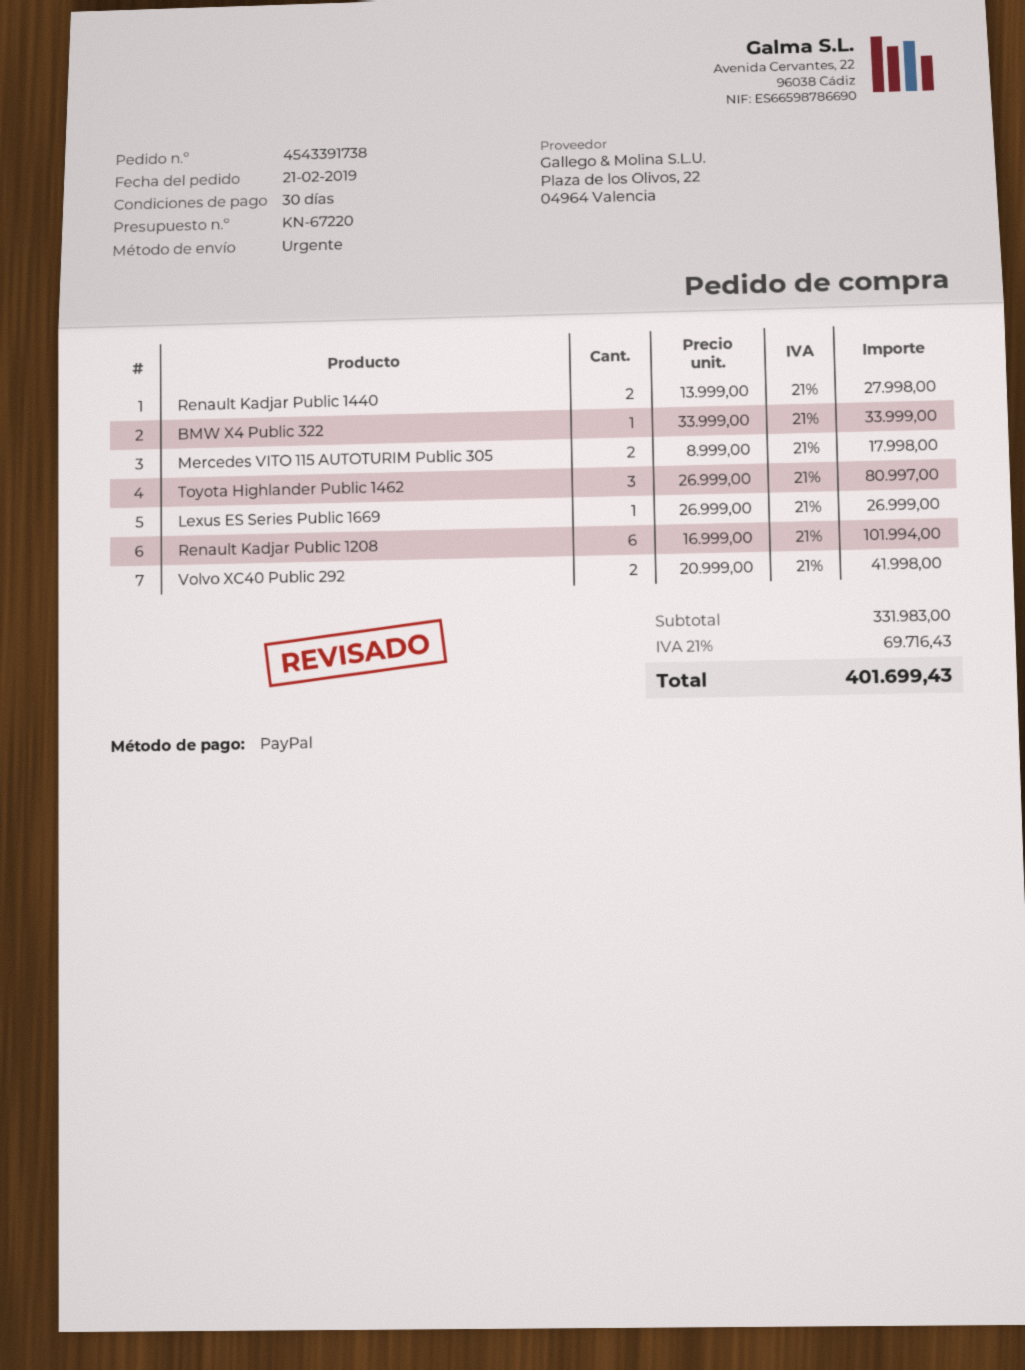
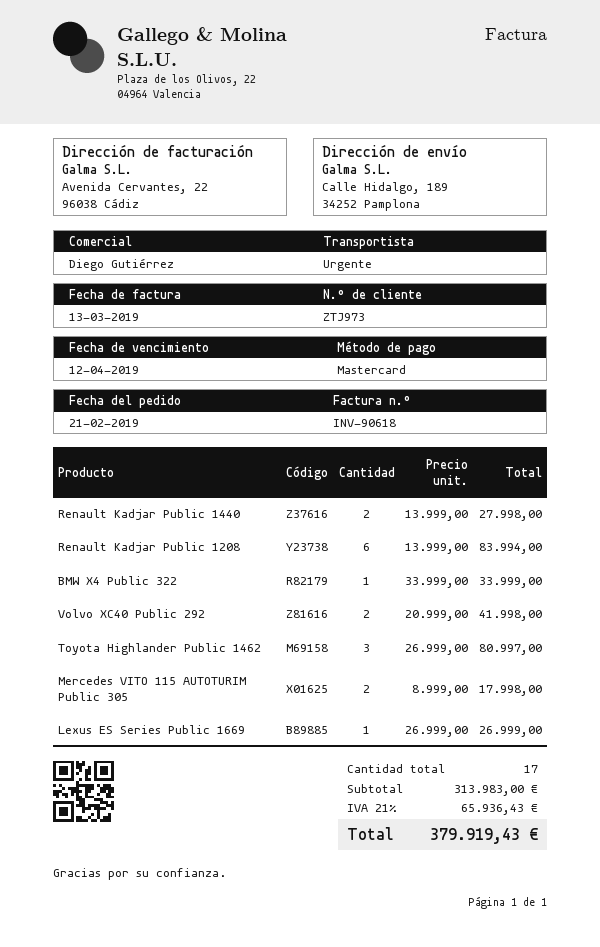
payment method: PayPal -> Mastercard
Renault Kadjar Public 1208: 6 x 16999.00 = 101994.00 -> 6 x 13999.00 = 83994.00
subtotal: 331983.00 -> 313983.00
tax: 21% = 69716.43 -> 21% = 65936.43
total: 401699.43 -> 379919.43

